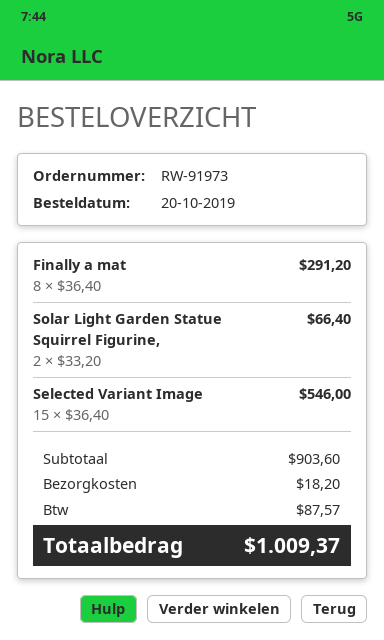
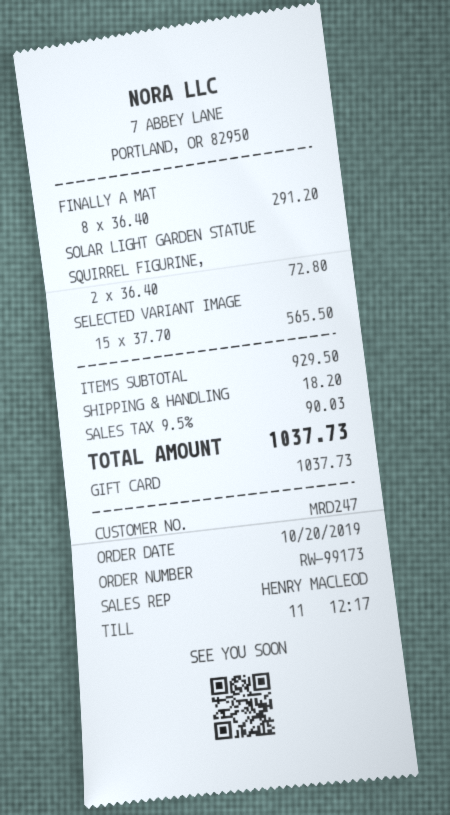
order number: RW-91973 -> RW-99173
Solar Light Garden Statue Squirrel Figurine,: 2 x 33.20 = 66.40 -> 2 x 36.40 = 72.80
Selected Variant Image: 15 x 36.40 = 546.00 -> 15 x 37.70 = 565.50
subtotal: 903.60 -> 929.50
tax: 87.57 -> 90.03
total: 1009.37 -> 1037.73

